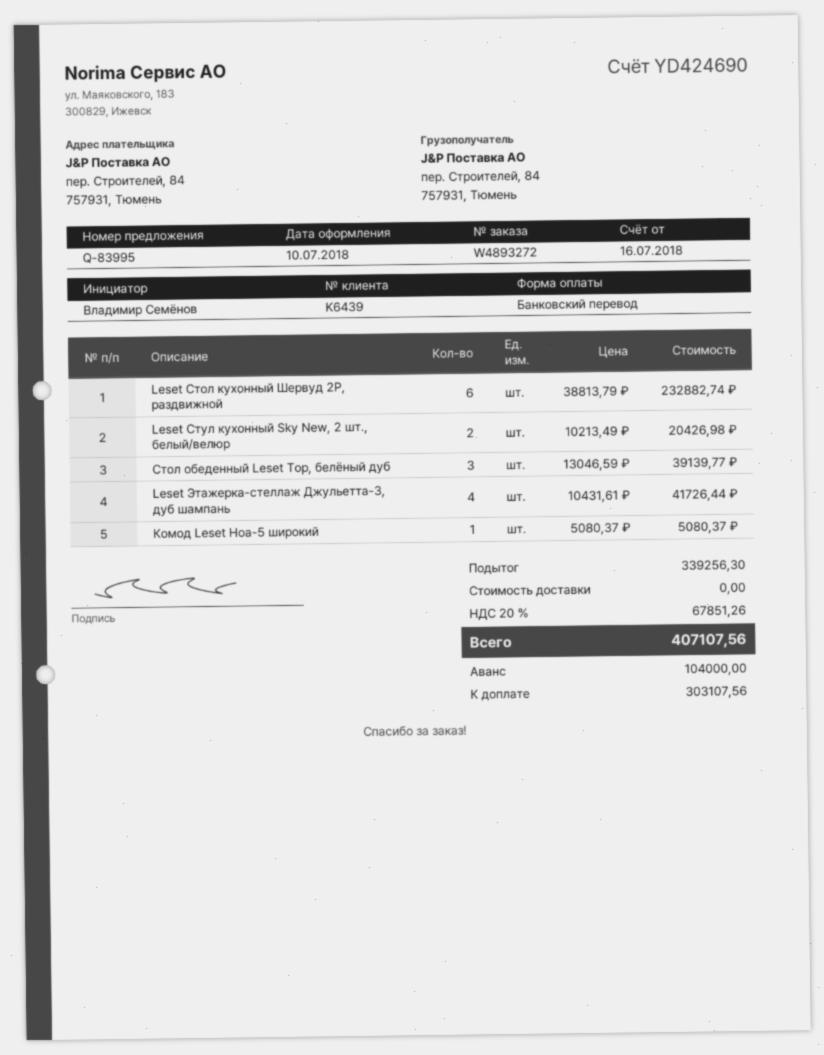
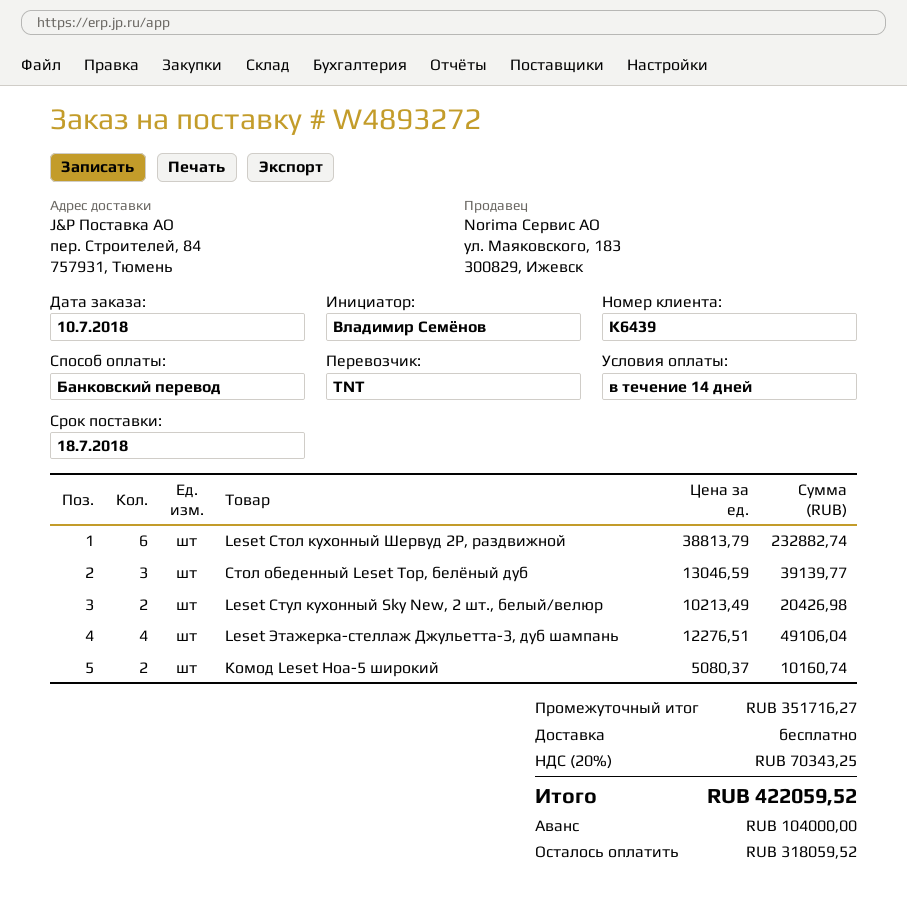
Leset Этажерка-стеллаж Джульетта-3, дуб шампань: 4 x 10431.61 = 41726.44 -> 4 x 12276.51 = 49106.04
Комод Leset Ноа-5 широкий: 1 x 5080.37 = 5080.37 -> 2 x 5080.37 = 10160.74
subtotal: 339256.30 -> 351716.27
tax: 20% = 67851.26 -> 20% = 70343.25
total: 407107.56 -> 422059.52
balance: 303107.56 -> 318059.52

